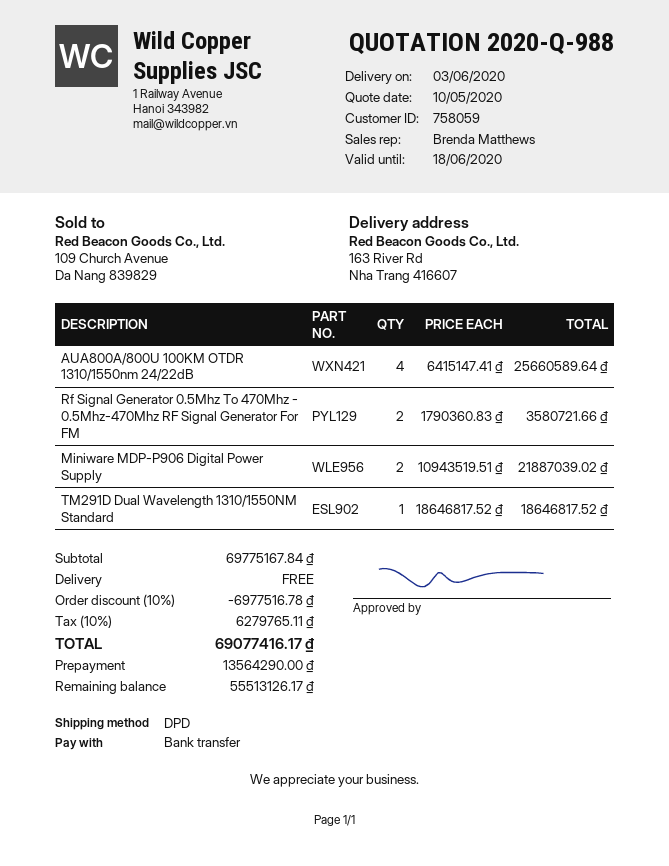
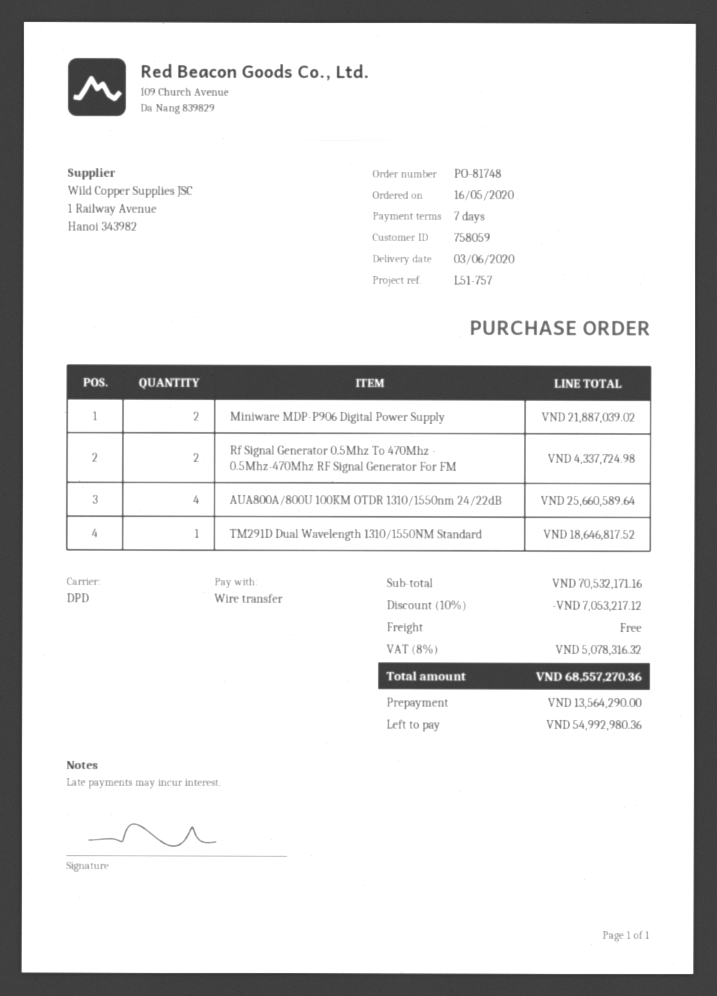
Rf Signal Generator 0.5Mhz To 470Mhz - 0.5Mhz-470Mhz RF Signal Generator For FM: 2 for 3580721.66 -> 2 for 4337724.98
subtotal: 69775167.84 -> 70532171.16
discount: 10% = 6977516.78 -> 10% = 7053217.12
tax: 10% = 6279765.11 -> 8% = 5078316.32
total: 69077416.17 -> 68557270.36
balance: 55513126.17 -> 54992980.36

